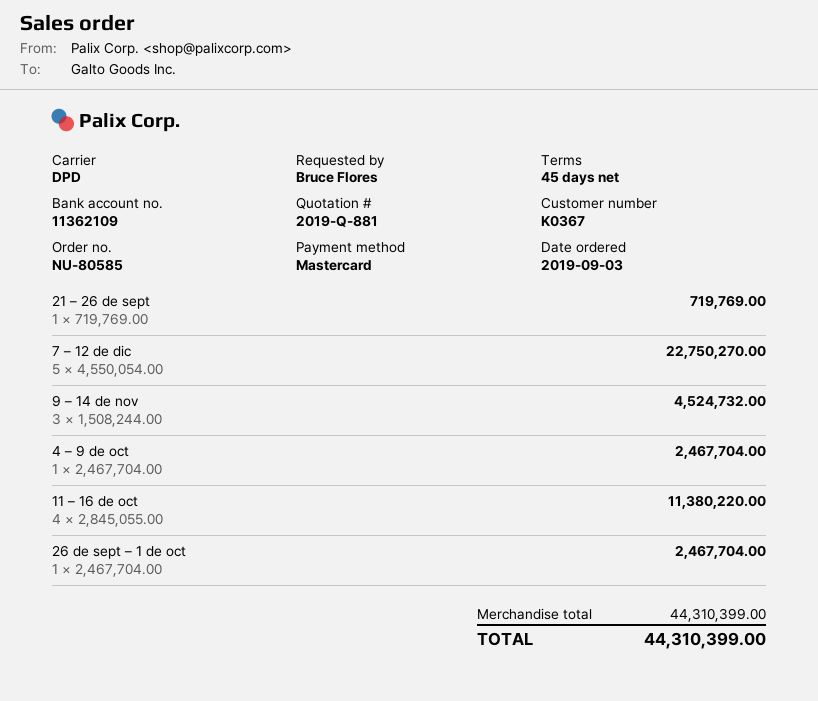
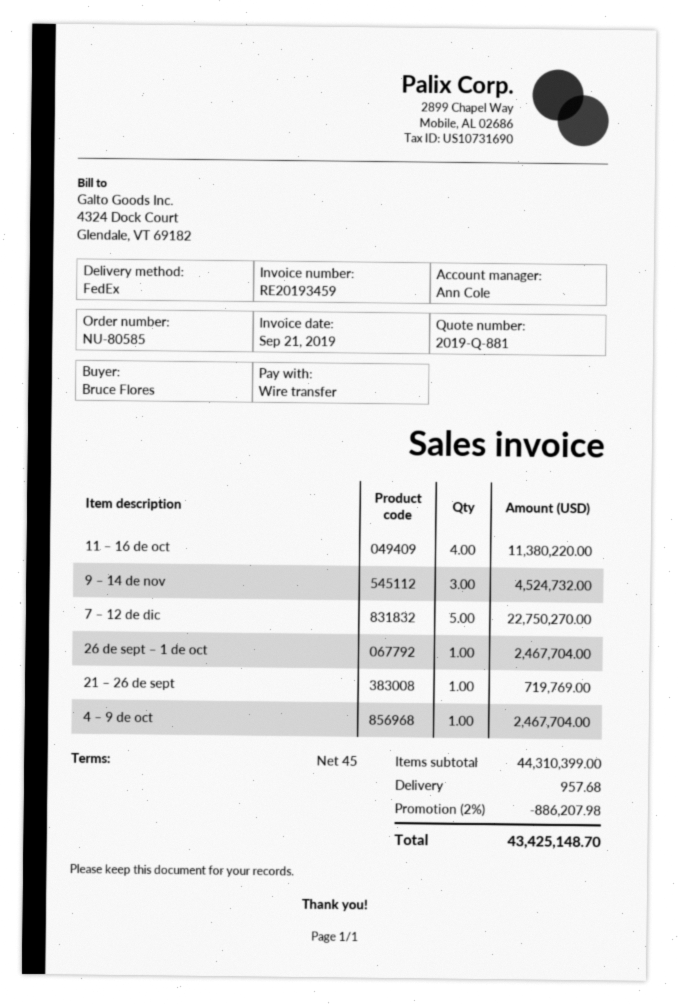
payment method: Mastercard -> bank transfer
shipping method: DPD -> FedEx
discount: none -> 2% = 886207.98
shipping: none -> 957.68
total: 44310399.00 -> 43425148.70

